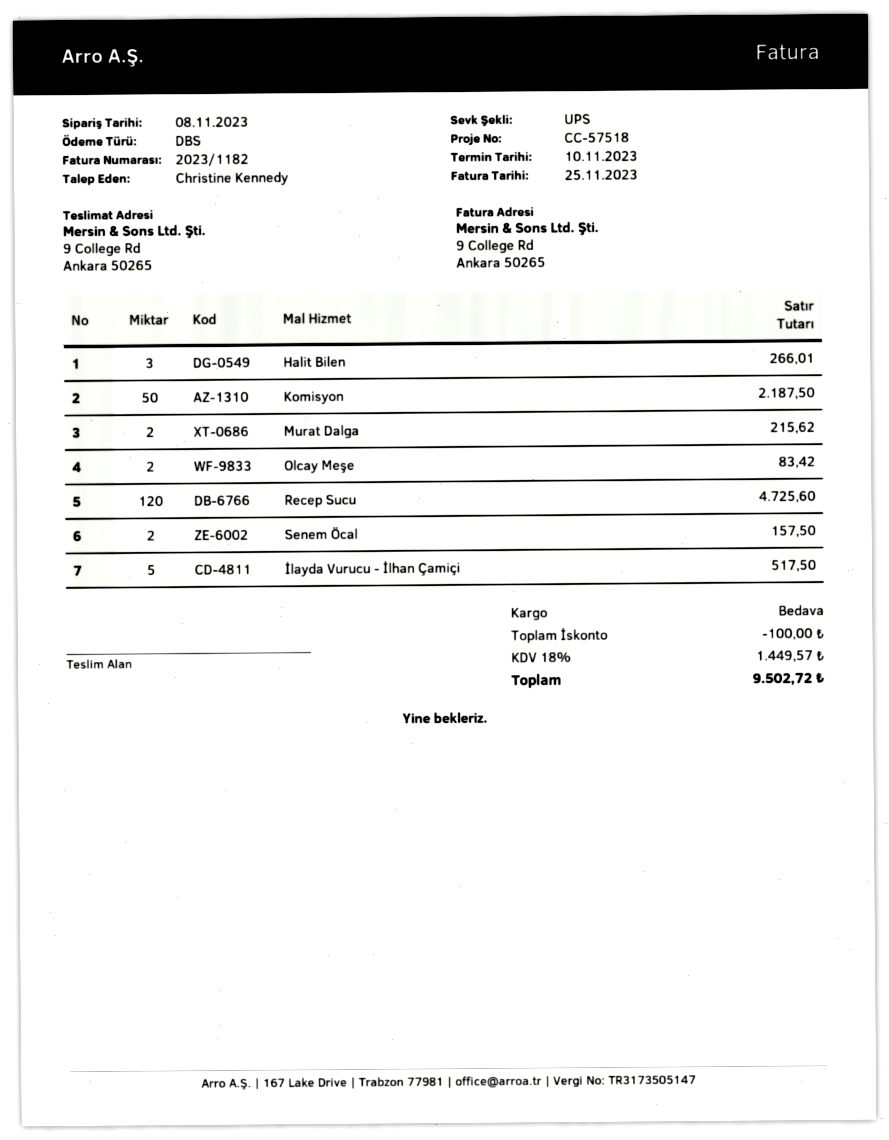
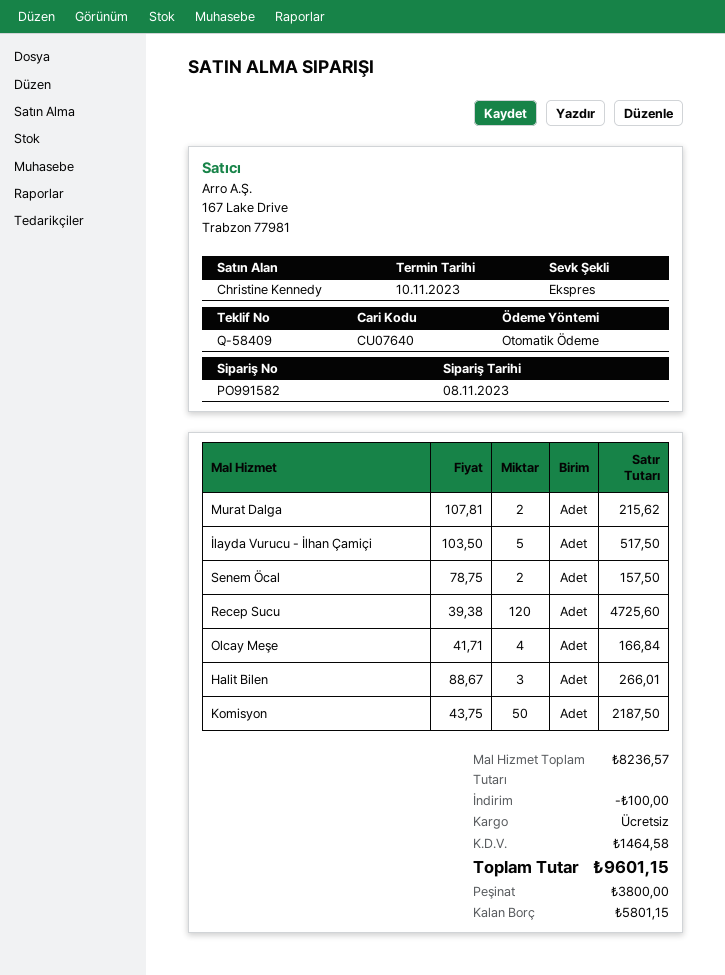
shipping method: UPS -> express
Olcay Meşe: 2 for 83.42 -> 4 for 166.84
tax: 1449.57 -> 1464.58
total: 9502.72 -> 9601.15

